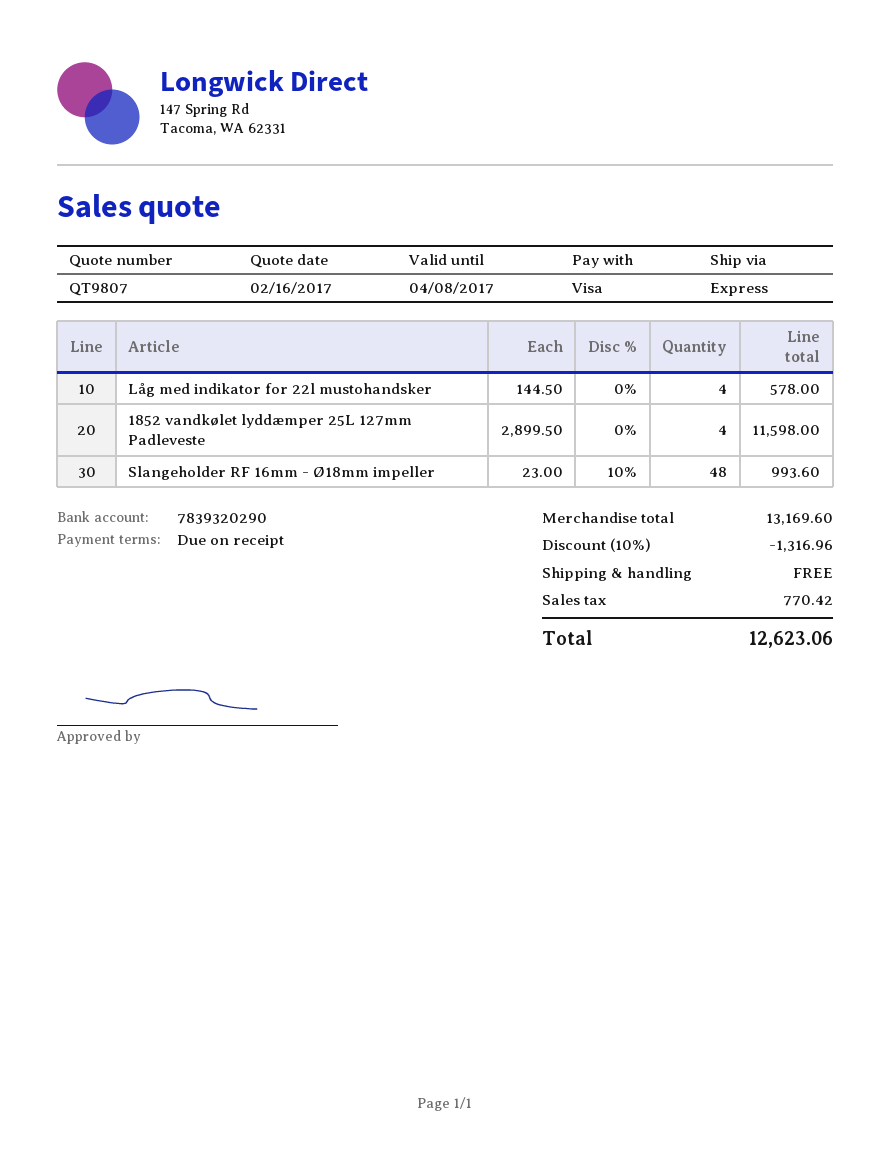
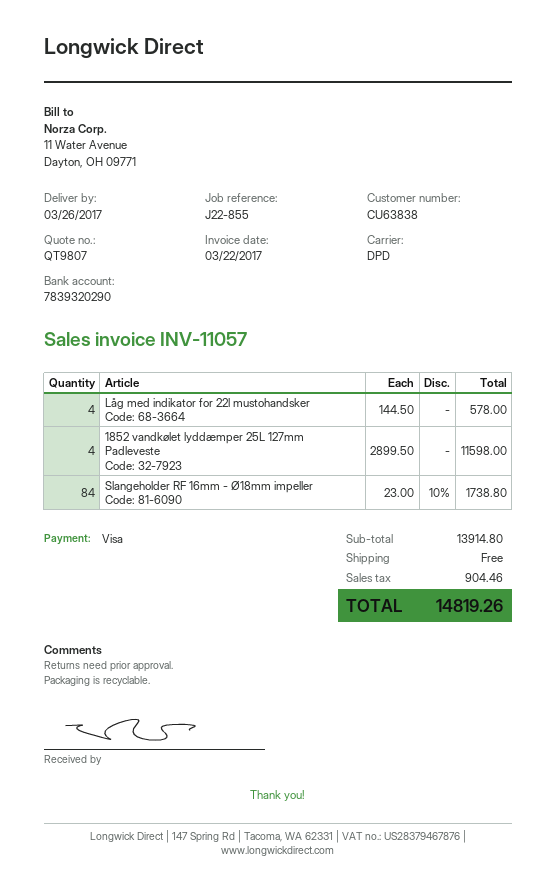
shipping method: express -> DPD
Slangeholder RF 16mm - Ø18mm impeller: 48 x 23.00 - 10% = 993.60 -> 84 x 23.00 - 10% = 1738.80
subtotal: 13169.60 -> 13914.80
discount: 10% = 1316.96 -> none
tax: 770.42 -> 904.46
total: 12623.06 -> 14819.26

